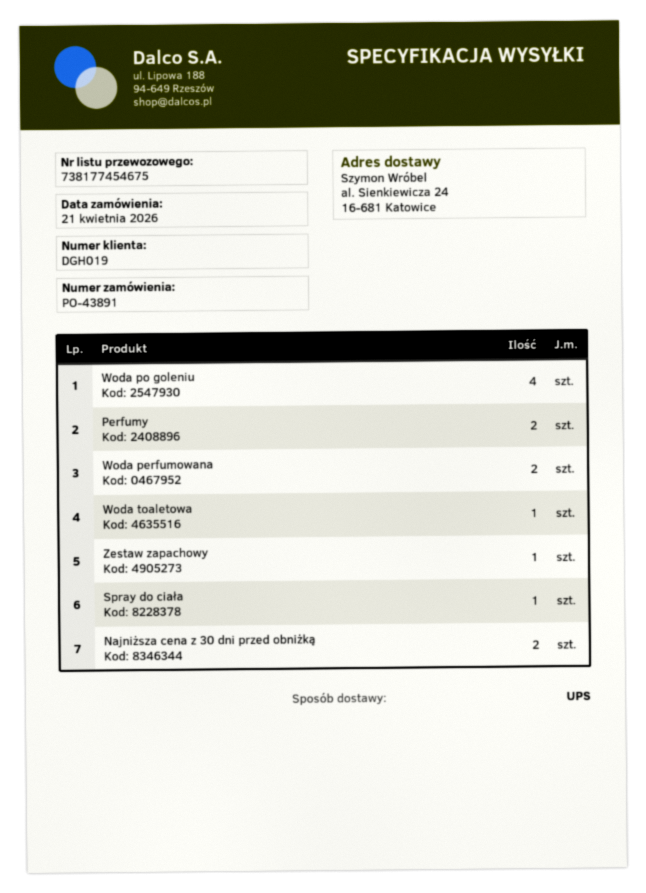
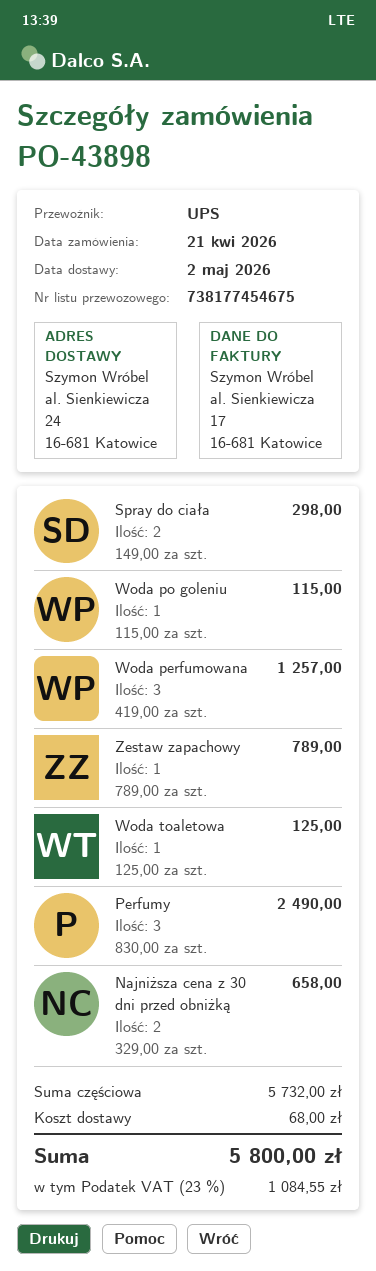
order number: PO-43891 -> PO-43898
Woda po goleniu: 4 -> 1
Perfumy: 2 -> 3
Woda perfumowana: 2 -> 3
Spray do ciała: 1 -> 2

